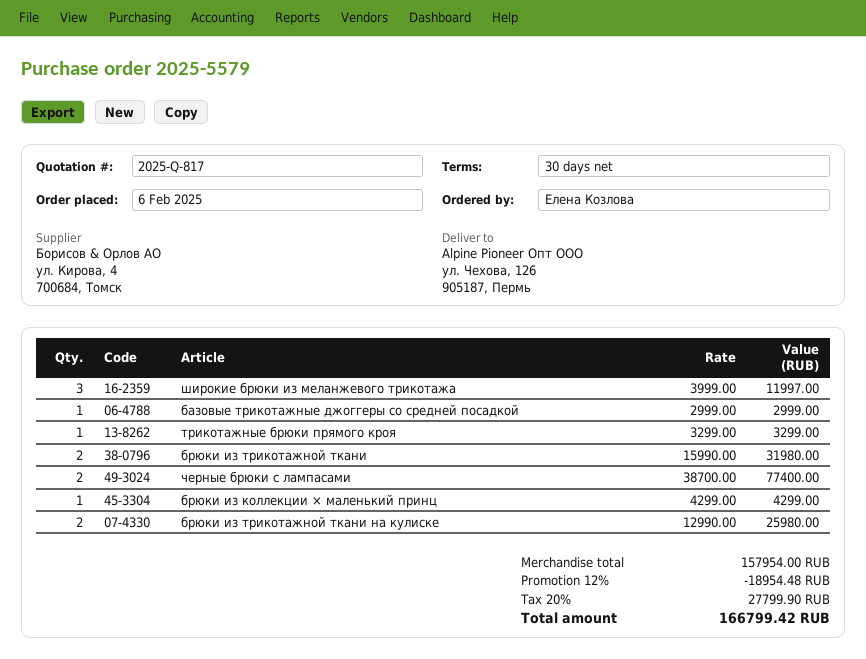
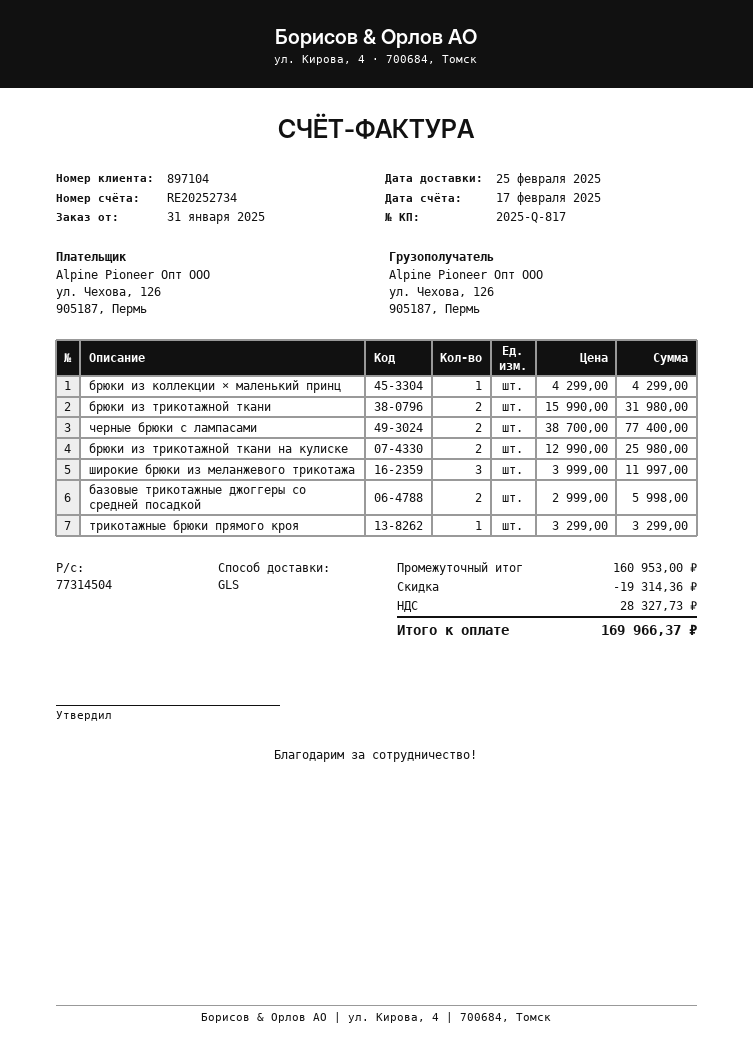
order date: 2025-02-06 -> 2025-01-31
базовые трикотажные джоггеры со средней посадкой: 1 x 2999.00 = 2999.00 -> 2 x 2999.00 = 5998.00
subtotal: 157954.00 -> 160953.00
discount: 18954.48 -> 19314.36
tax: 27799.90 -> 28327.73
total: 166799.42 -> 169966.37

